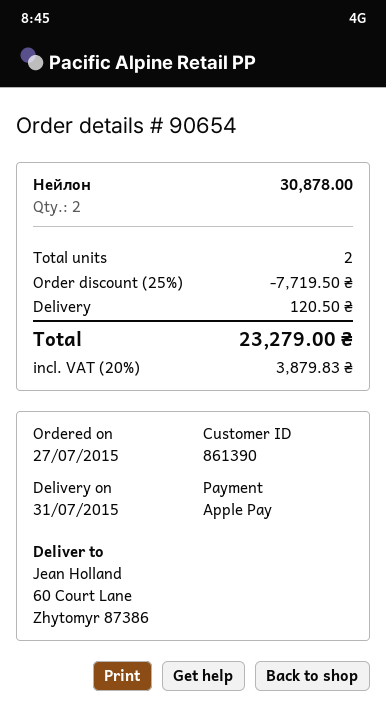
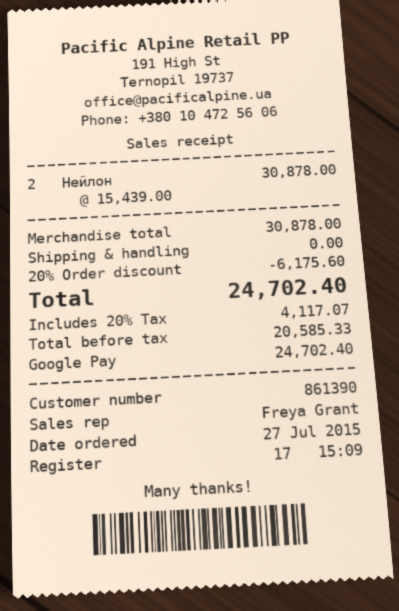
payment method: Apple Pay -> Google Pay
discount: 25% = 7719.50 -> 20% = 6175.60
shipping: 120.50 -> 0.00
tax: 20% = 3879.83 -> 20% = 4117.07
total: 23279.00 -> 24702.40

